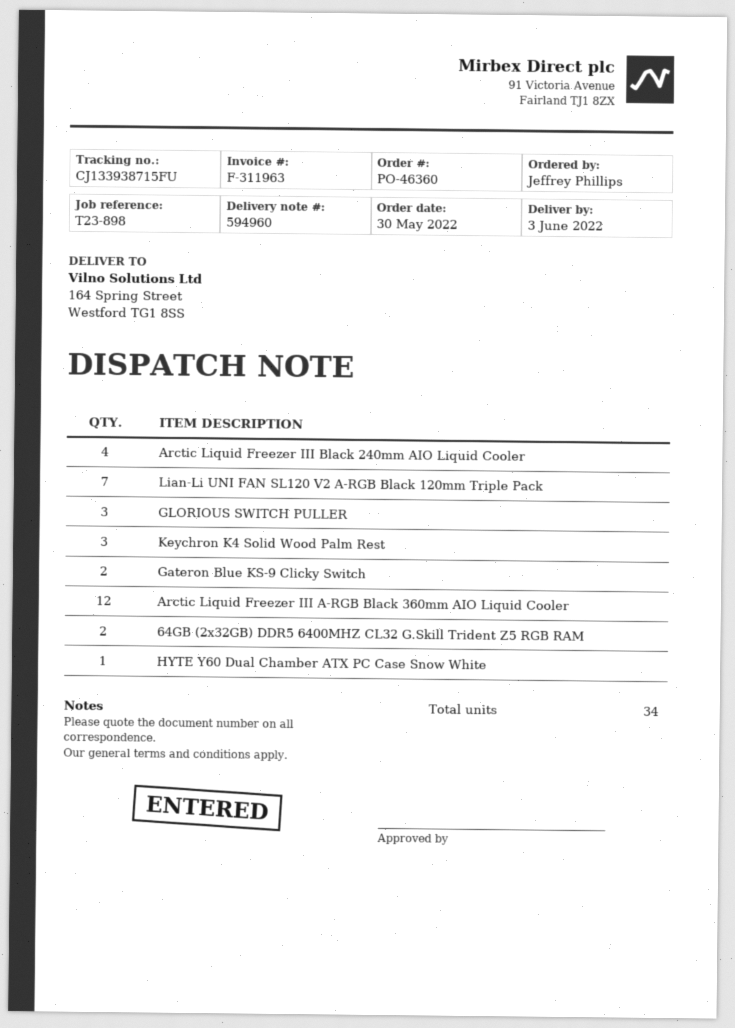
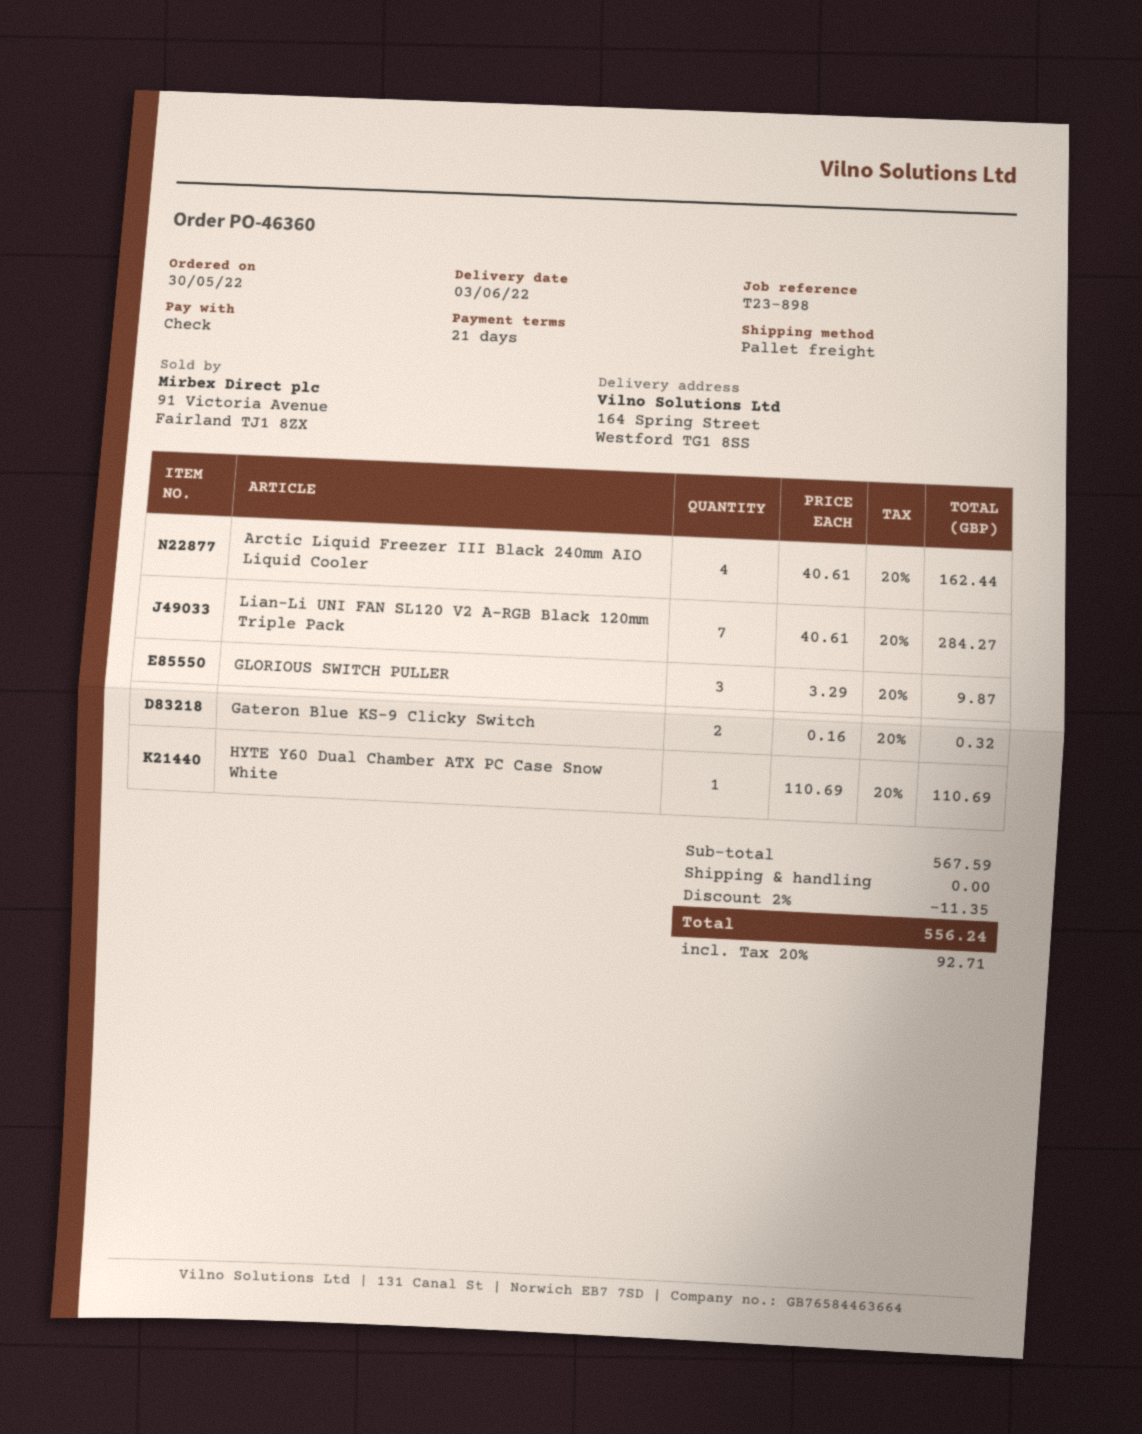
Keychron K4 Solid Wood Palm Rest: 3 -> none
Arctic Liquid Freezer III A-RGB Black 360mm AIO Liquid Cooler: 12 -> none
64GB (2x32GB) DDR5 6400MHZ CL32 G.Skill Trident Z5 RGB RAM: 2 -> none

